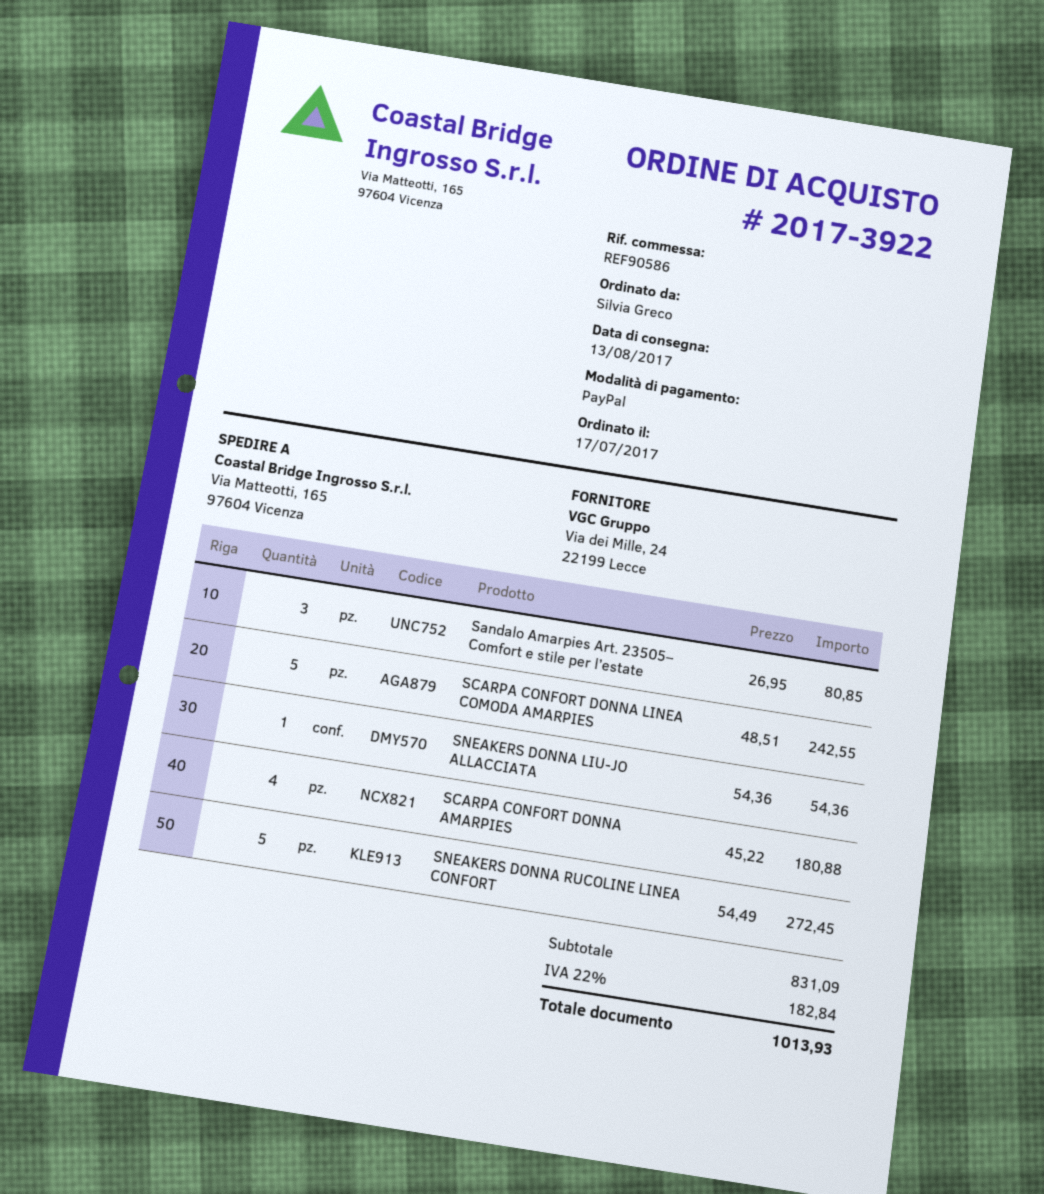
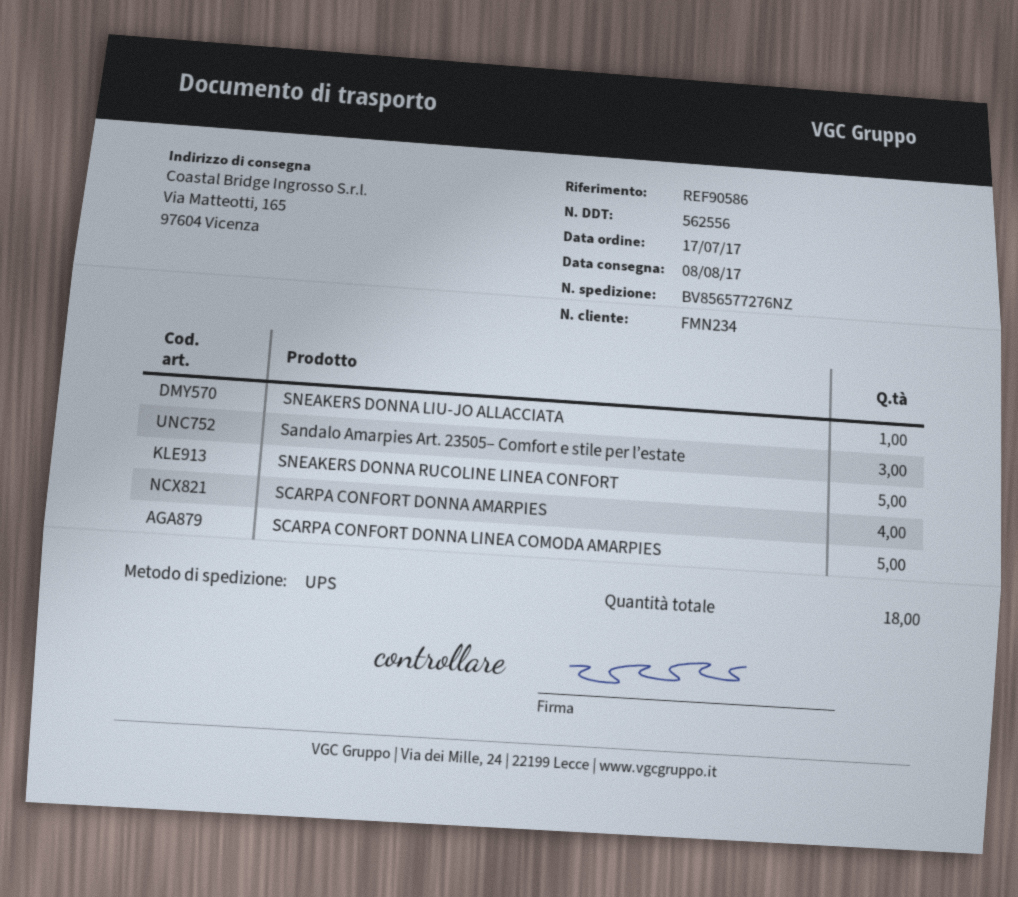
delivery date: 2017-08-13 -> 2017-08-08

